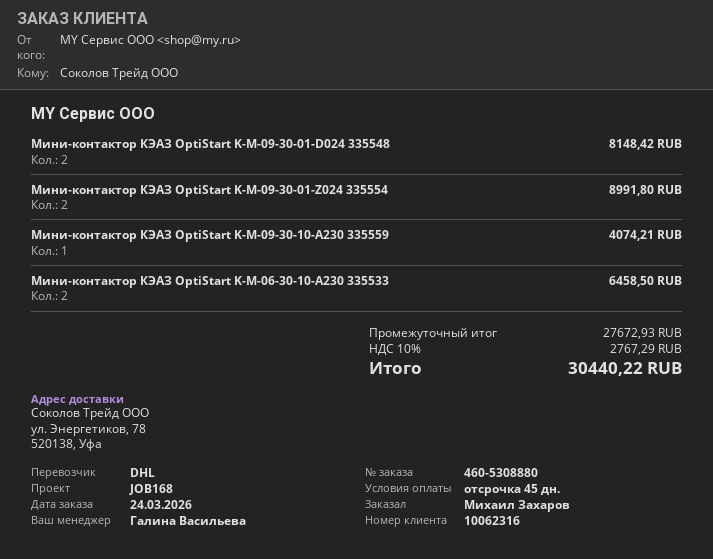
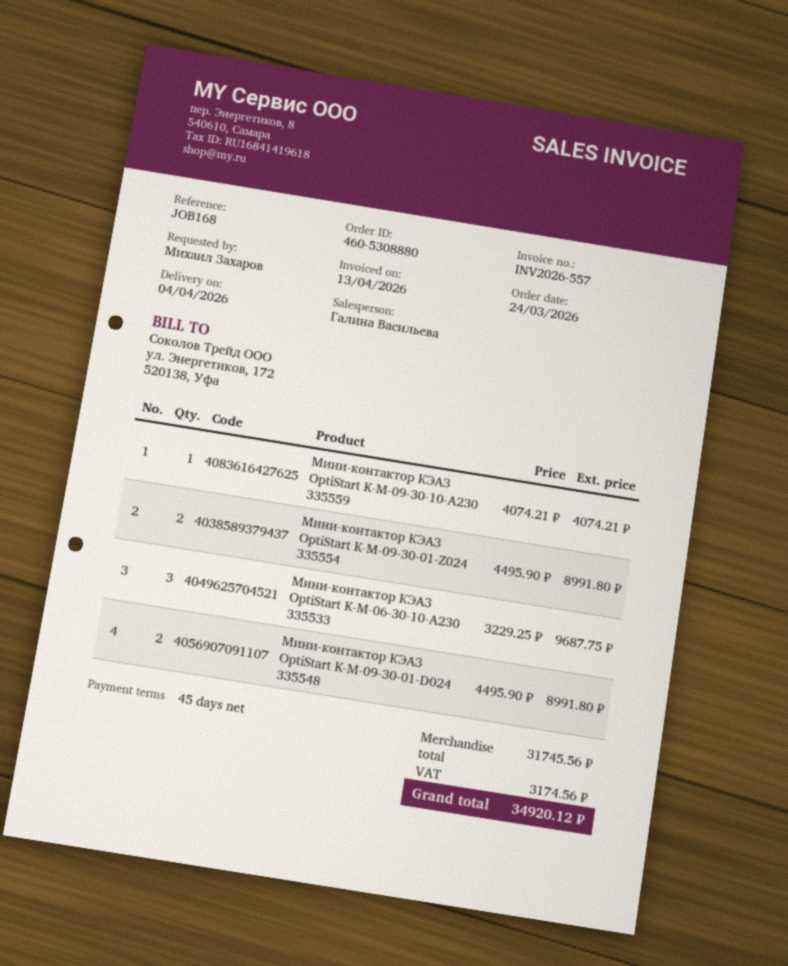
Мини-контактор КЭАЗ OptiStart K-M-09-30-01-D024 335548: 2 for 8148.42 -> 2 for 8991.80
Мини-контактор КЭАЗ OptiStart K-M-06-30-10-A230 335533: 2 for 6458.50 -> 3 for 9687.75
subtotal: 27672.93 -> 31745.56
tax: 2767.29 -> 3174.56
total: 30440.22 -> 34920.12

